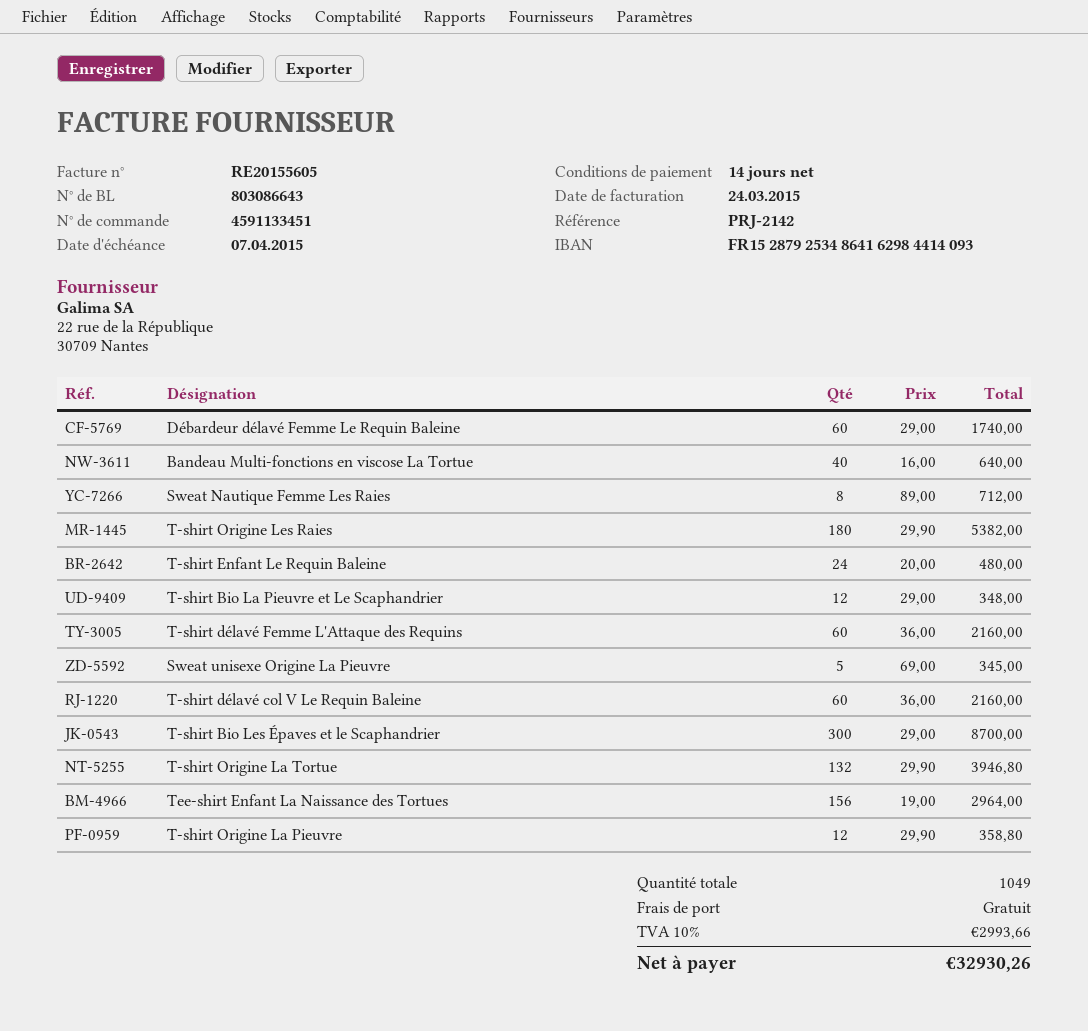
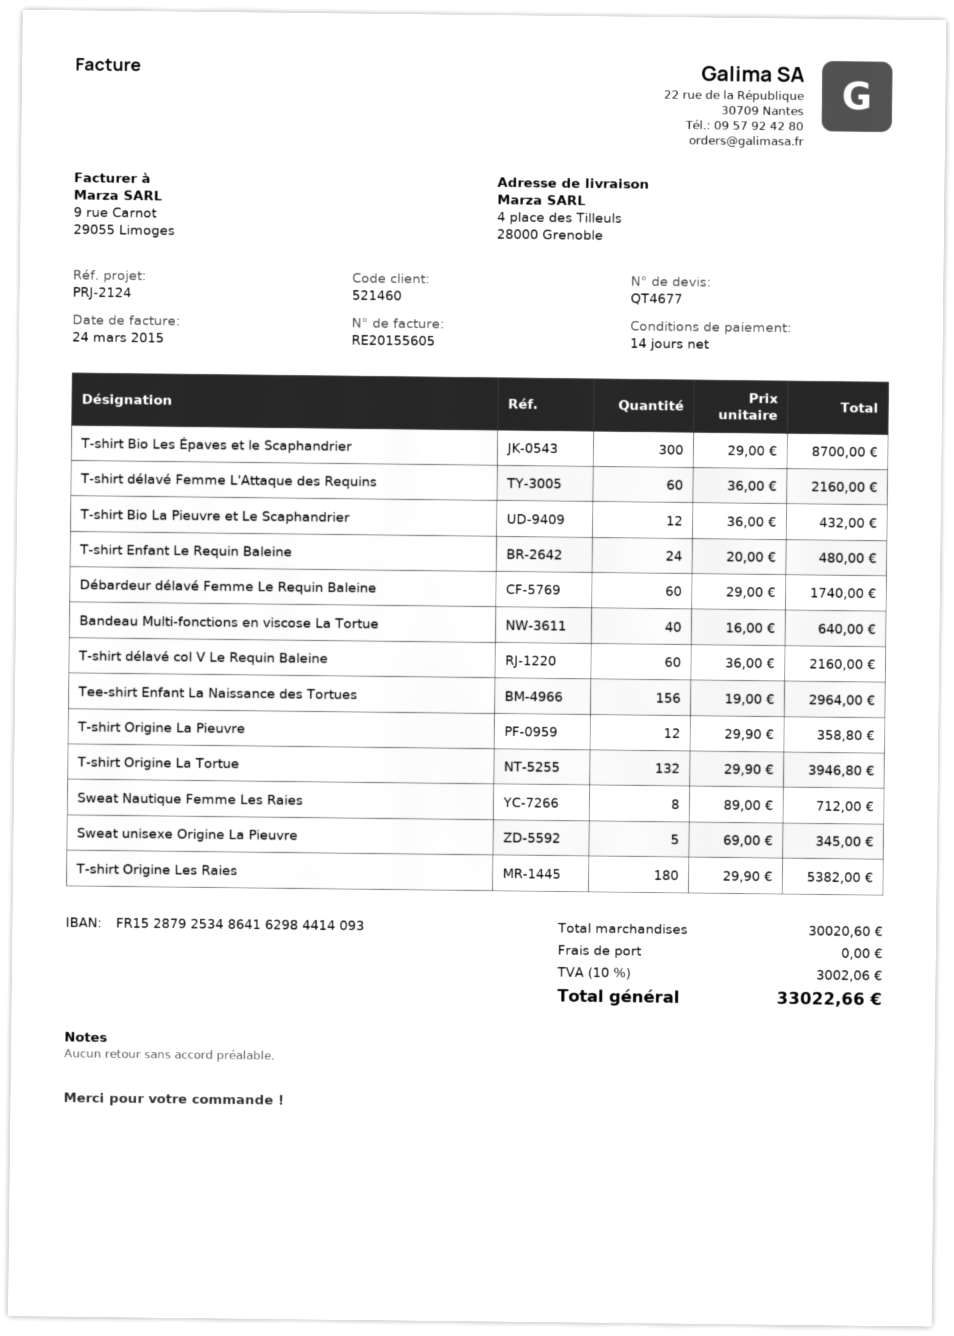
reference: PRJ-2142 -> PRJ-2124
T-shirt Bio La Pieuvre et Le Scaphandrier: 12 x 29.00 = 348.00 -> 12 x 36.00 = 432.00
tax: 10% = 2993.66 -> 10% = 3002.06
total: 32930.26 -> 33022.66

